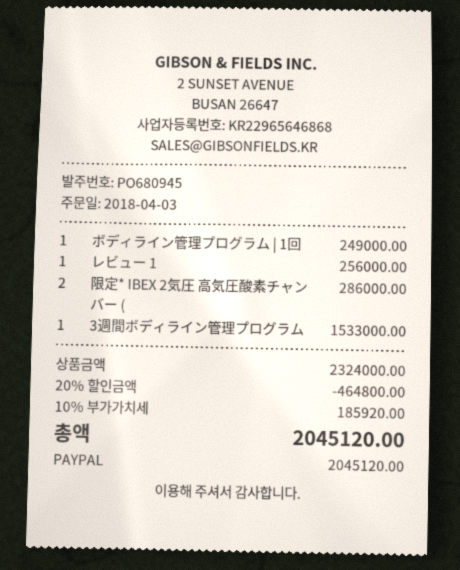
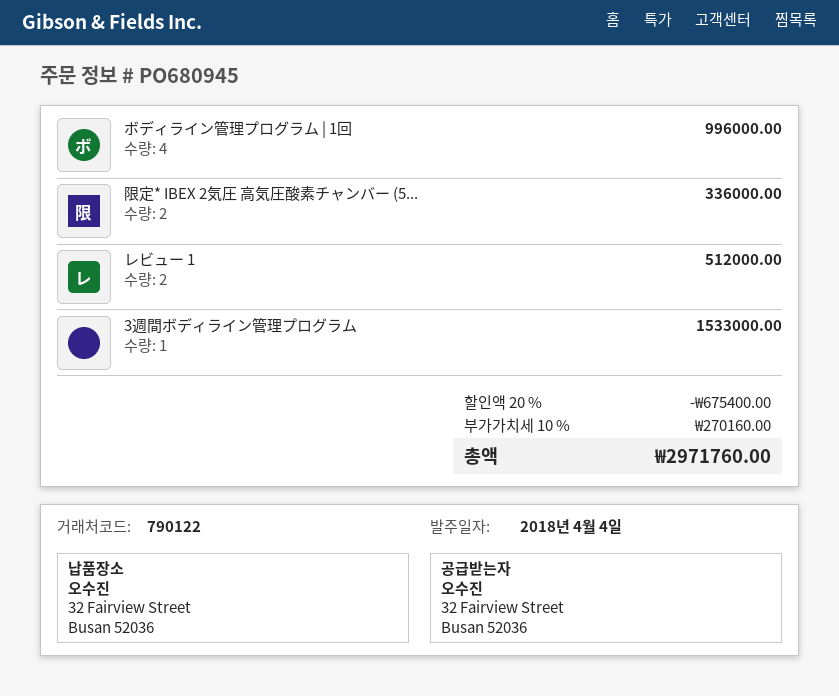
order date: 2018-04-03 -> 2018-04-04
ボディライン管理プログラム | 1回: 1 for 249000.00 -> 4 for 996000.00
レビュー 1: 1 for 256000.00 -> 2 for 512000.00
限定* IBEX 2気圧 高気圧酸素チャンバー (: 2 for 286000.00 -> 2 for 336000.00
discount: 20% = 464800.00 -> 20% = 675400.00
tax: 10% = 185920.00 -> 10% = 270160.00
total: 2045120.00 -> 2971760.00

